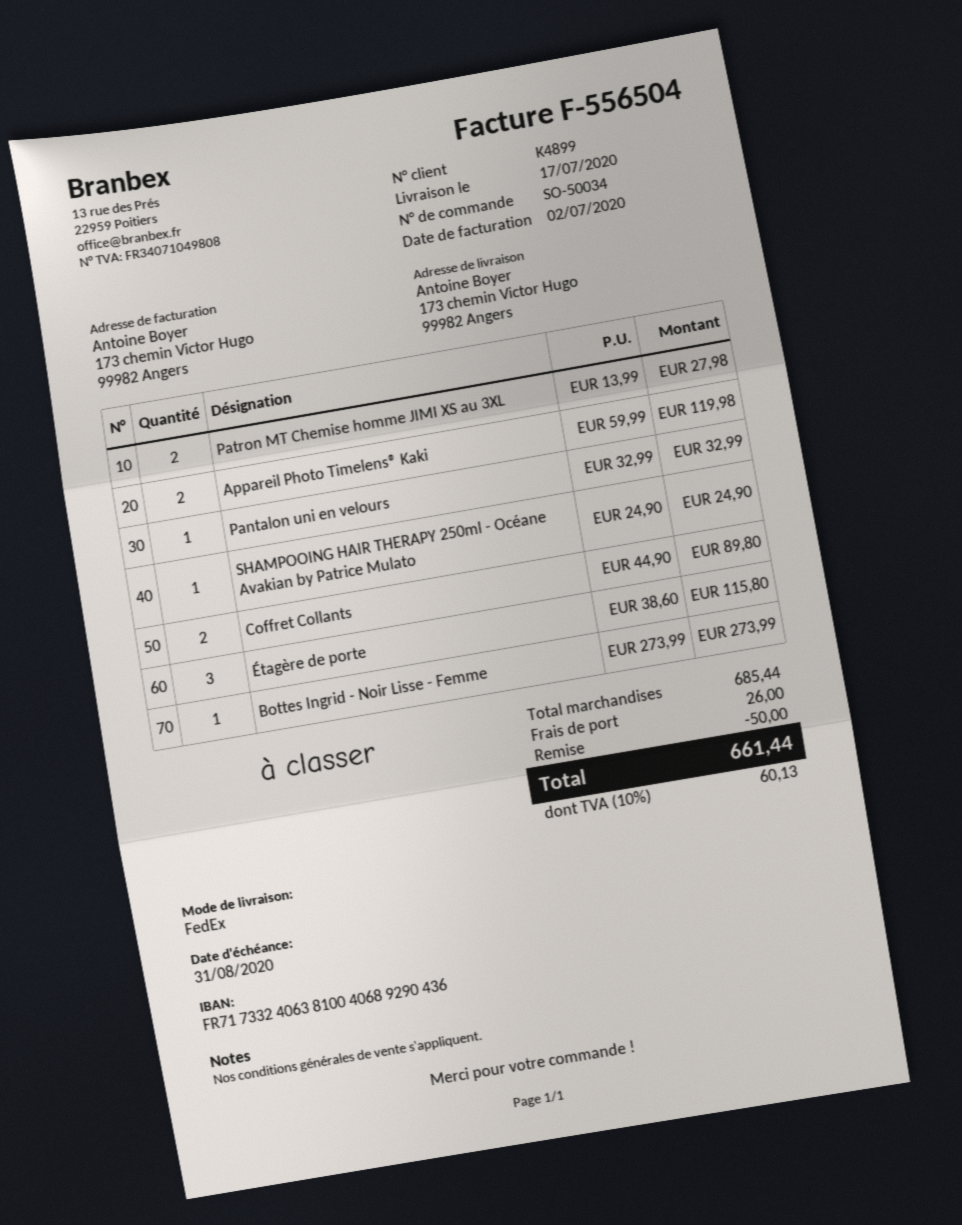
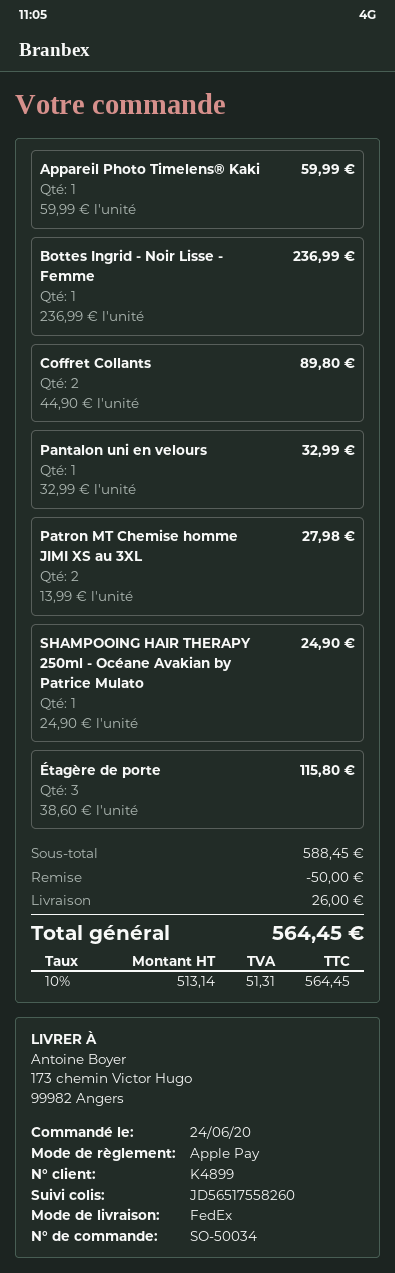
Appareil Photo Timelens® Kaki: 2 x 59.99 = 119.98 -> 1 x 59.99 = 59.99
Bottes Ingrid - Noir Lisse - Femme: 1 x 273.99 = 273.99 -> 1 x 236.99 = 236.99
subtotal: 685.44 -> 588.45
tax: 10% = 60.13 -> 10% = 51.31
total: 661.44 -> 564.45

